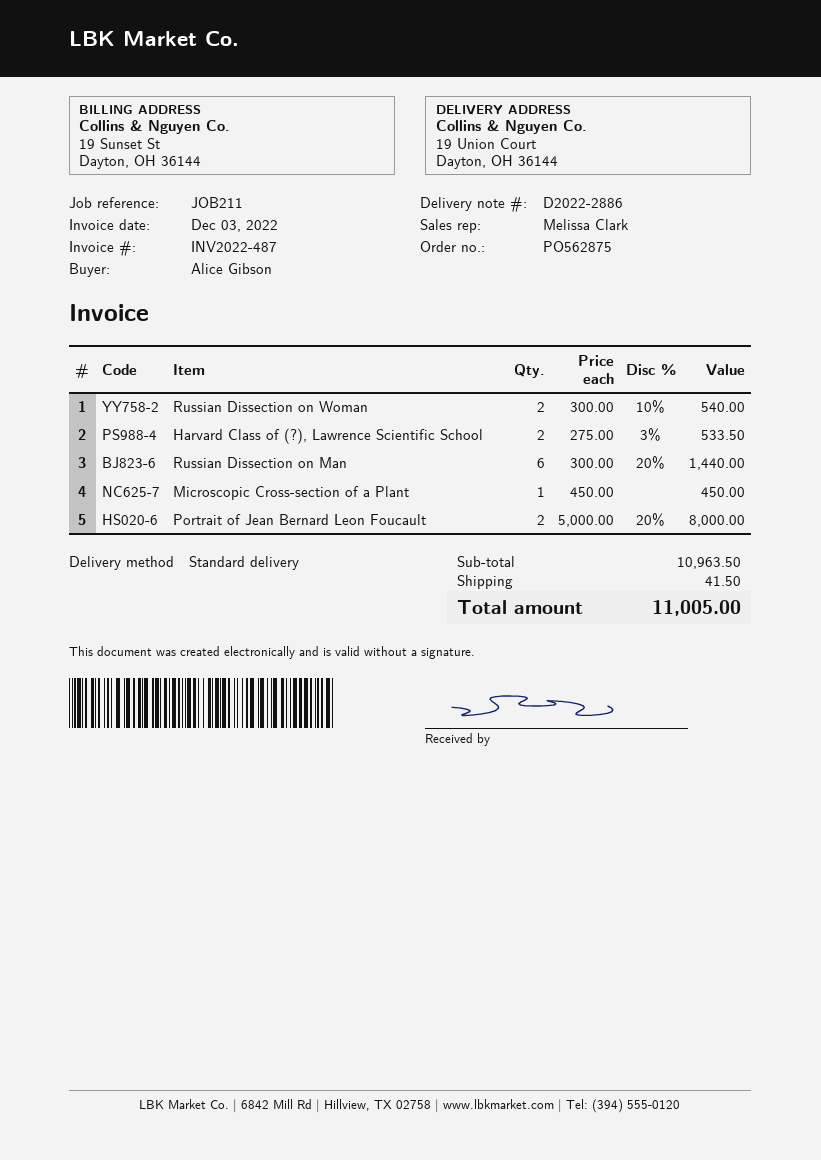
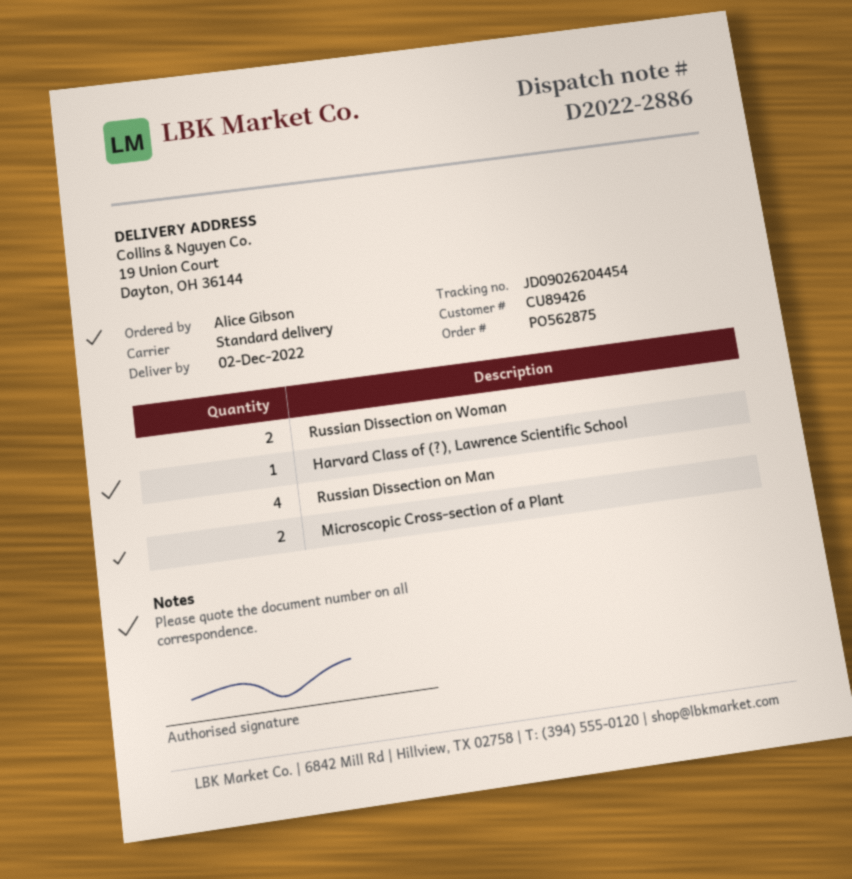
Harvard Class of (?), Lawrence Scientific School: 2 -> 1
Russian Dissection on Man: 6 -> 4
Microscopic Cross-section of a Plant: 1 -> 2
Portrait of Jean Bernard Leon Foucault: 2 -> none

